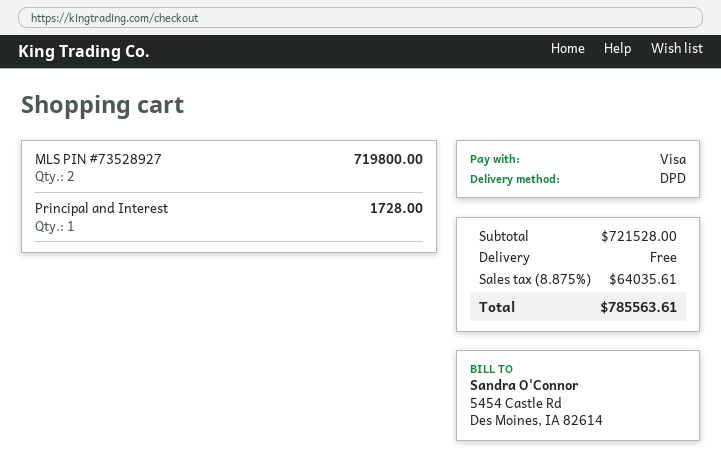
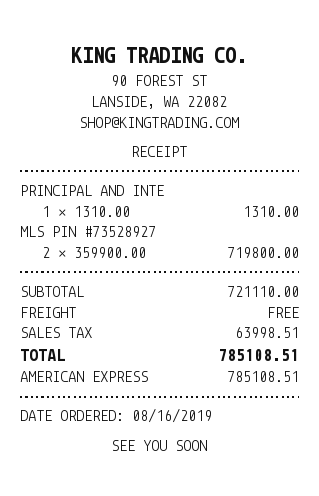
payment method: Visa -> American Express
Principal and Interest: 1 for 1728.00 -> 1 for 1310.00
subtotal: 721528.00 -> 721110.00
tax: 64035.61 -> 63998.51
total: 785563.61 -> 785108.51

